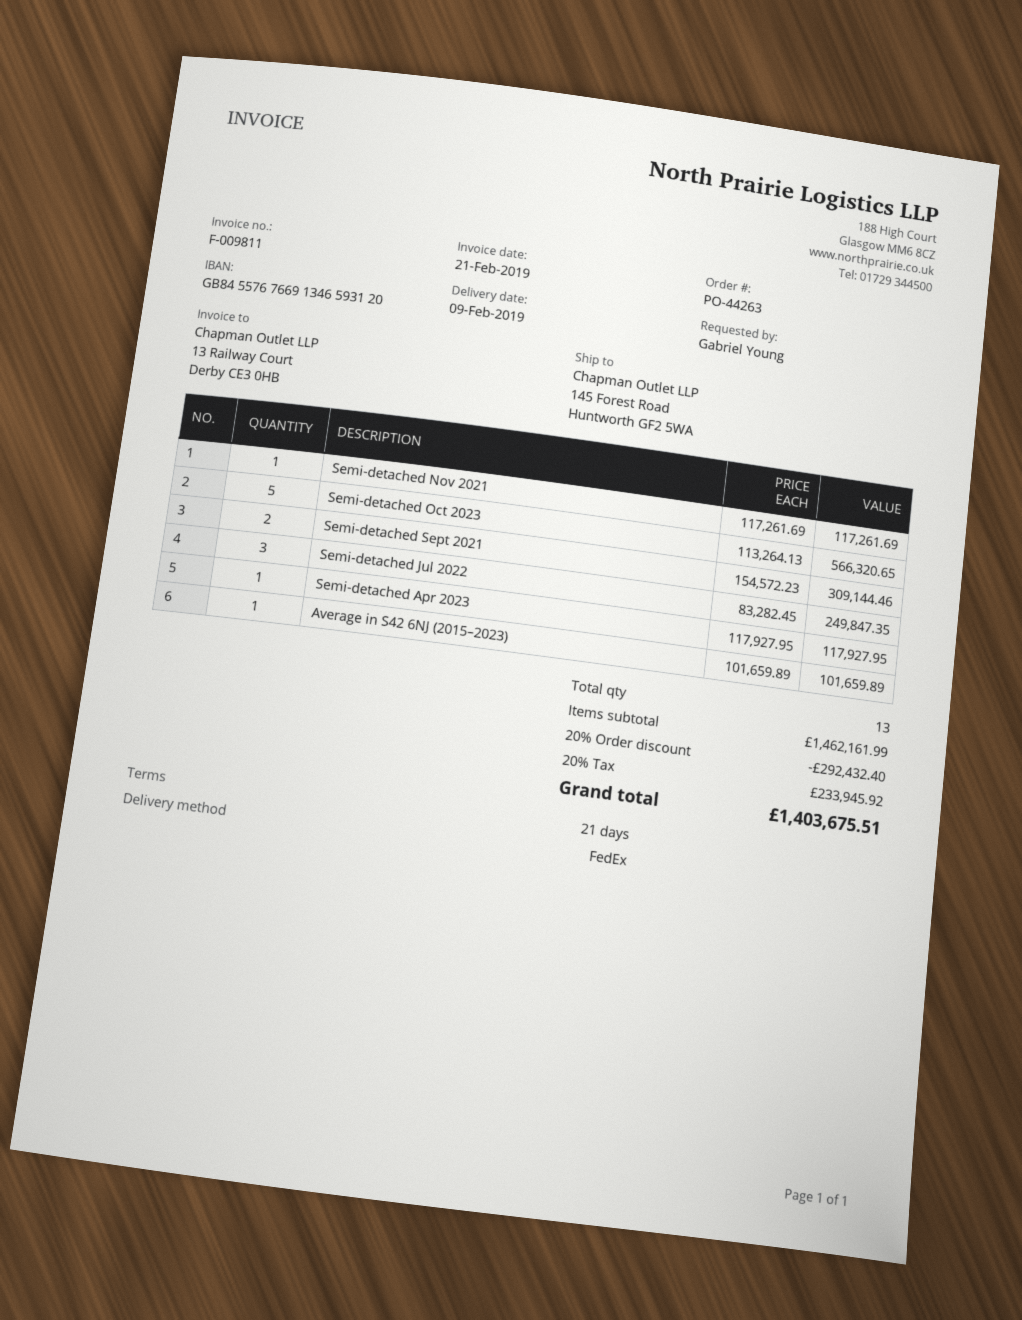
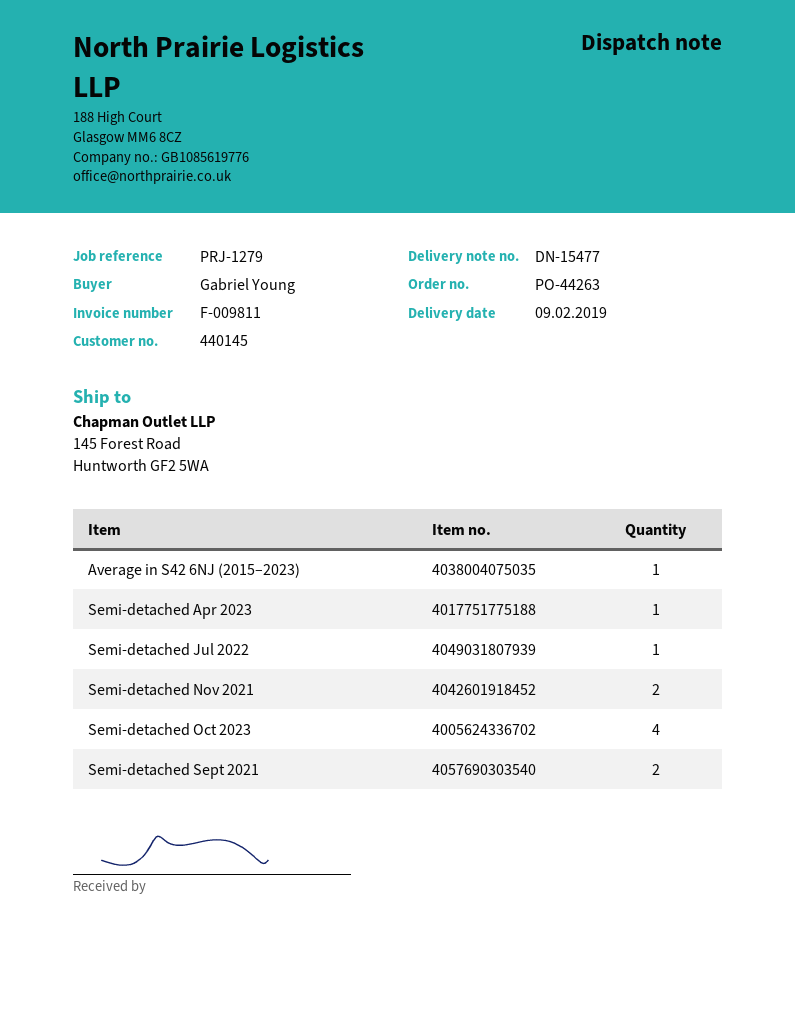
Semi-detached Nov 2021: 1 -> 2
Semi-detached Oct 2023: 5 -> 4
Semi-detached Jul 2022: 3 -> 1

